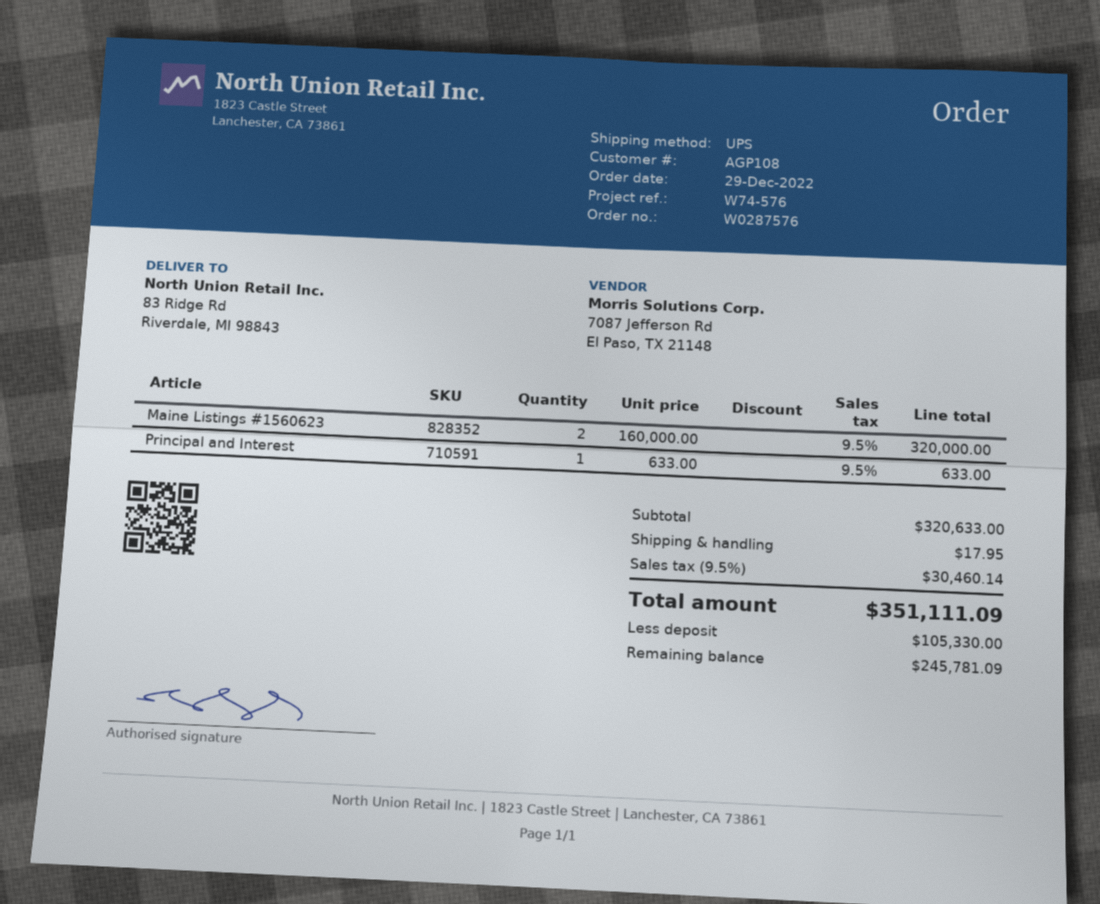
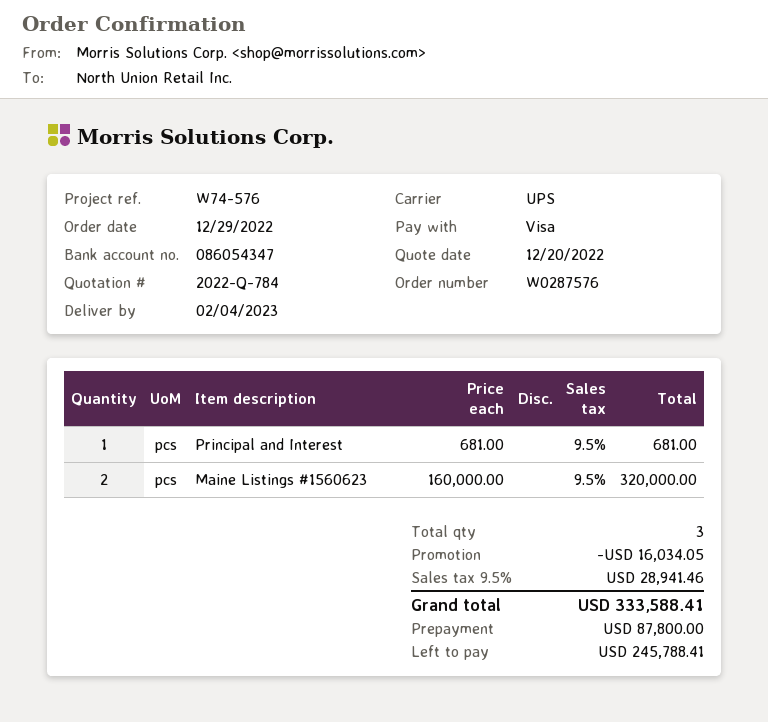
Principal and Interest: 1 x 633.00 = 633.00 -> 1 x 681.00 = 681.00
discount: none -> 16034.05
shipping: 17.95 -> none
tax: 9.5% = 30460.14 -> 9.5% = 28941.46
total: 351111.09 -> 333588.41
deposit: 105330.00 -> 87800.00
balance: 245781.09 -> 245788.41

